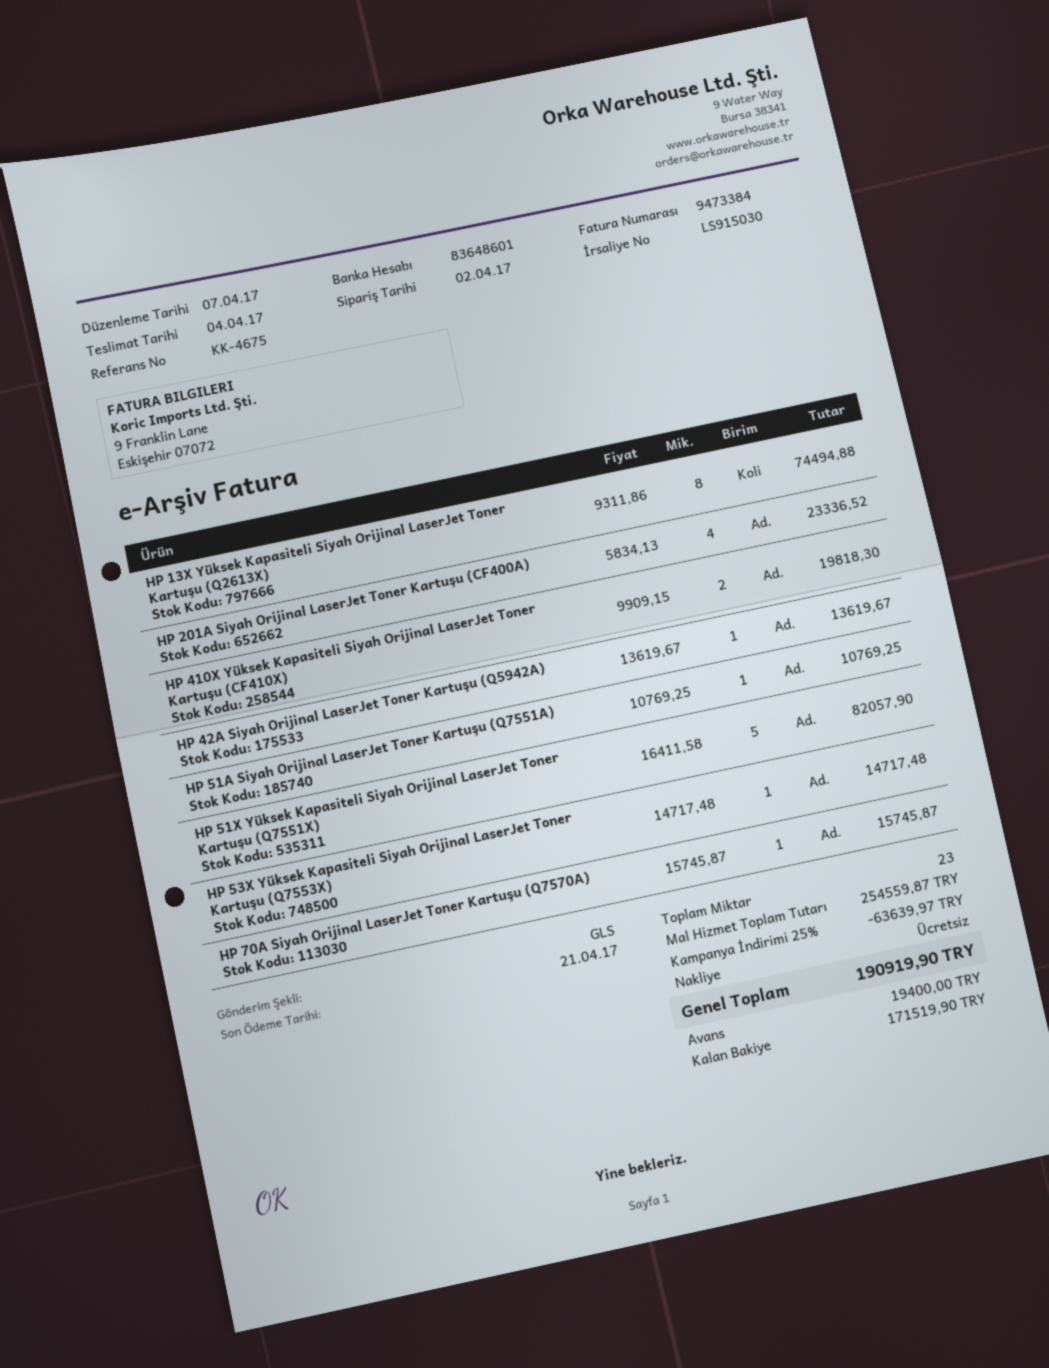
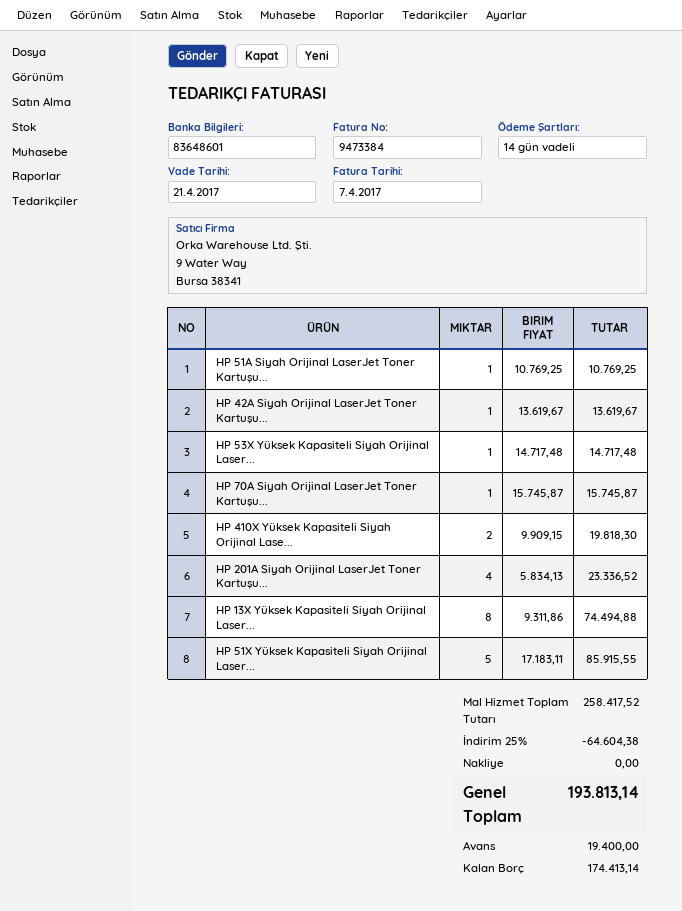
HP 51X Yüksek Kapasiteli Siyah Orijinal LaserJet Toner Kartuşu (Q7551X): 5 x 16411.58 = 82057.90 -> 5 x 17183.11 = 85915.55
subtotal: 254559.87 -> 258417.52
discount: 25% = 63639.97 -> 25% = 64604.38
total: 190919.90 -> 193813.14
balance: 171519.90 -> 174413.14

